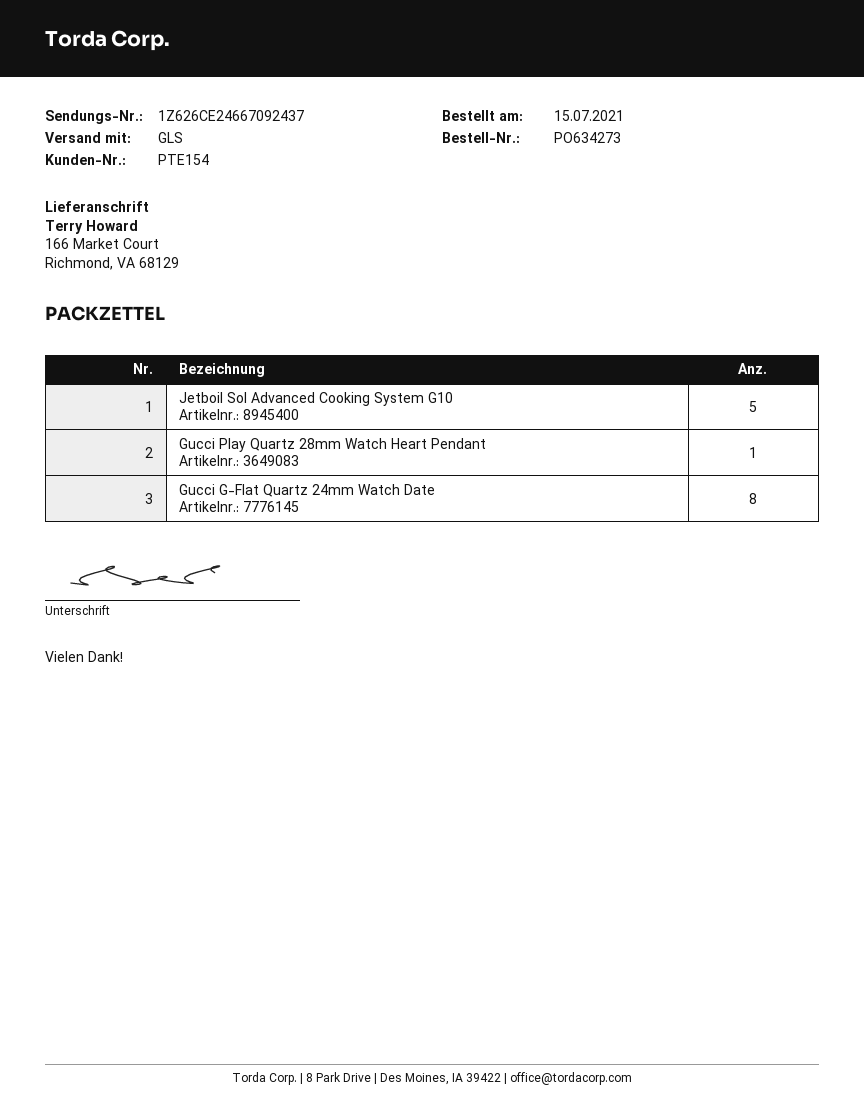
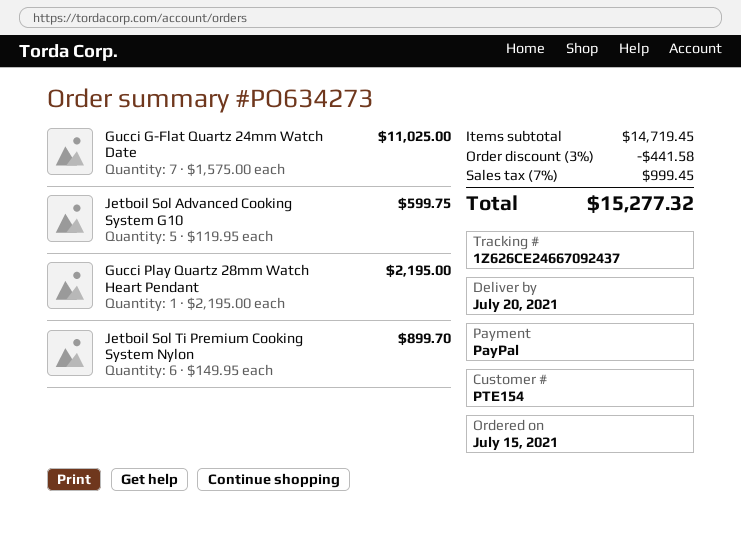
Gucci G-Flat Quartz 24mm Watch Date: 8 -> 7
Jetboil Sol Ti Premium Cooking System Nylon: none -> 6

